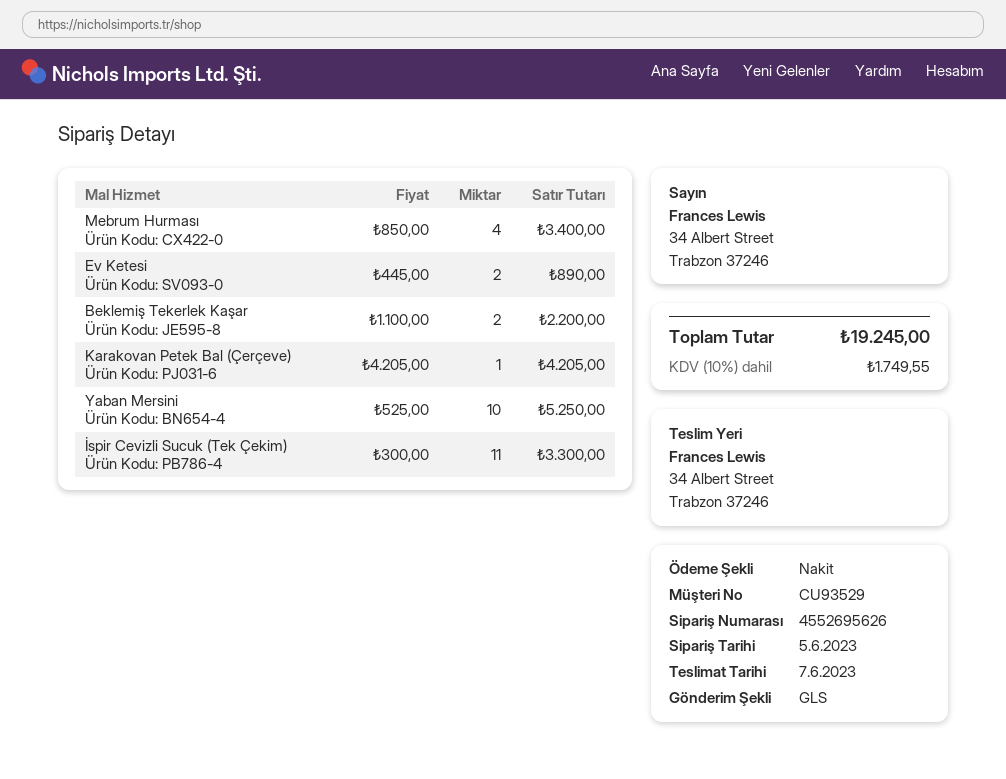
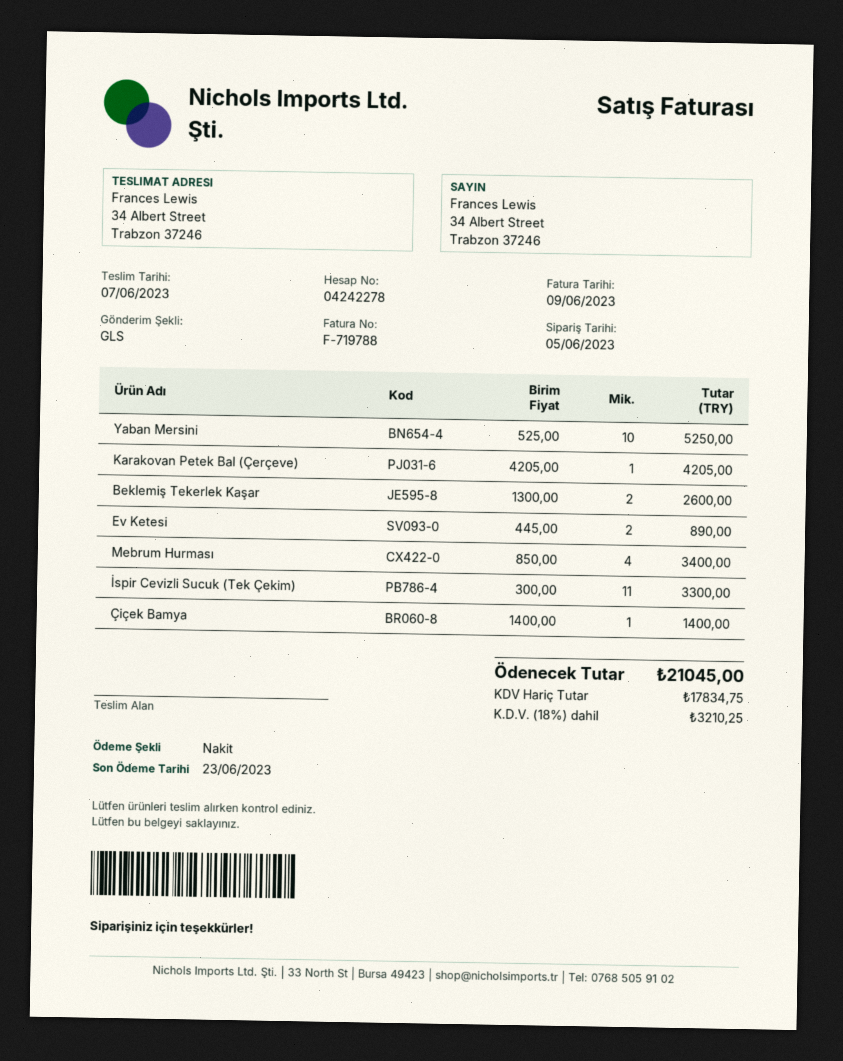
Beklemiş Tekerlek Kaşar: 2 x 1100.00 = 2200.00 -> 2 x 1300.00 = 2600.00
Çiçek Bamya: none -> 1 x 1400.00 = 1400.00
tax: 10% = 1749.55 -> 18% = 3210.25
total: 19245.00 -> 21045.00

